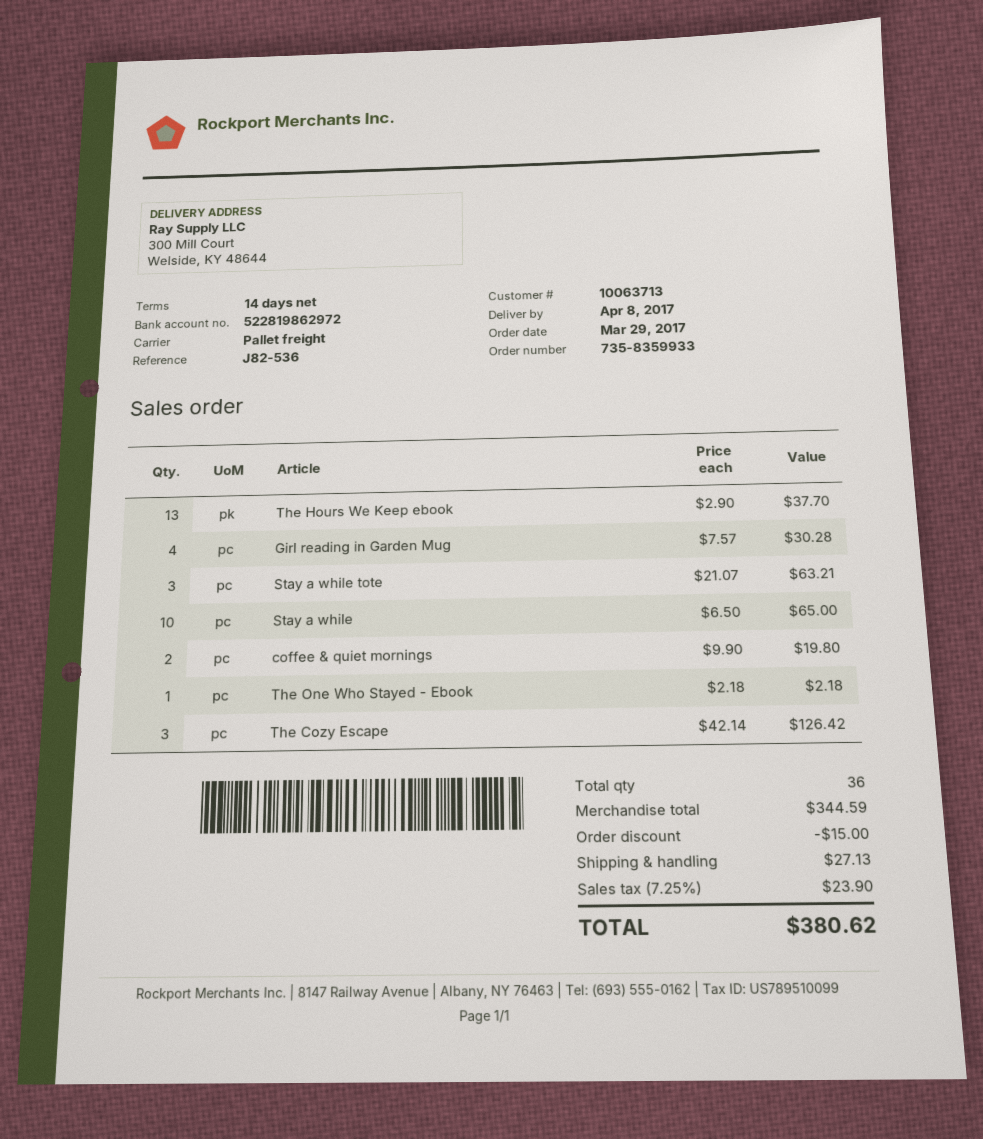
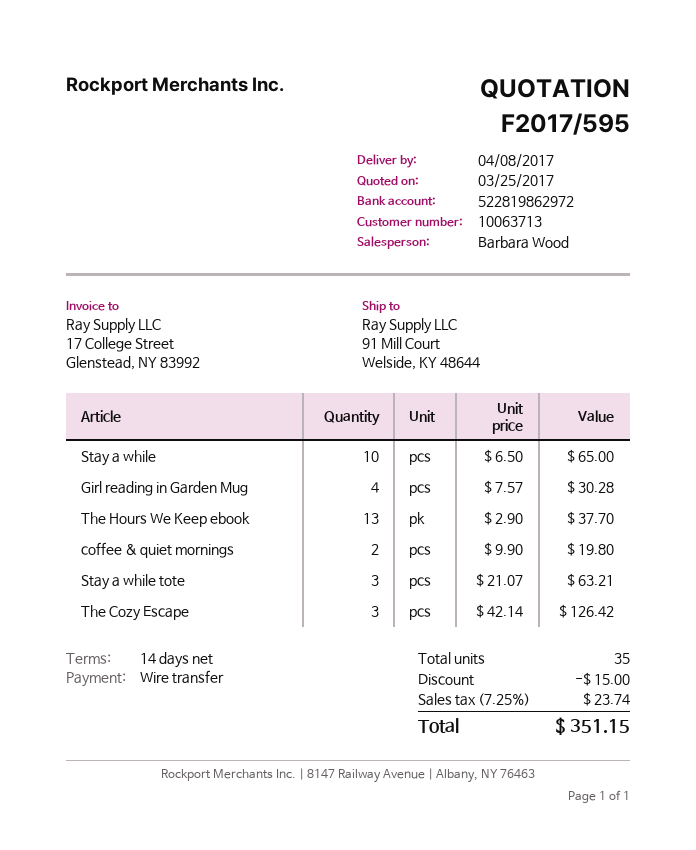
ship to: 300 Mill Court, Welside, KY 48644 -> 91 Mill Court, Welside, KY 48644
The One Who Stayed - Ebook: 1 x 2.18 = 2.18 -> none
total quantity: 36 -> 35
shipping: 27.13 -> none
tax: 7.25% = 23.90 -> 7.25% = 23.74
total: 380.62 -> 351.15

